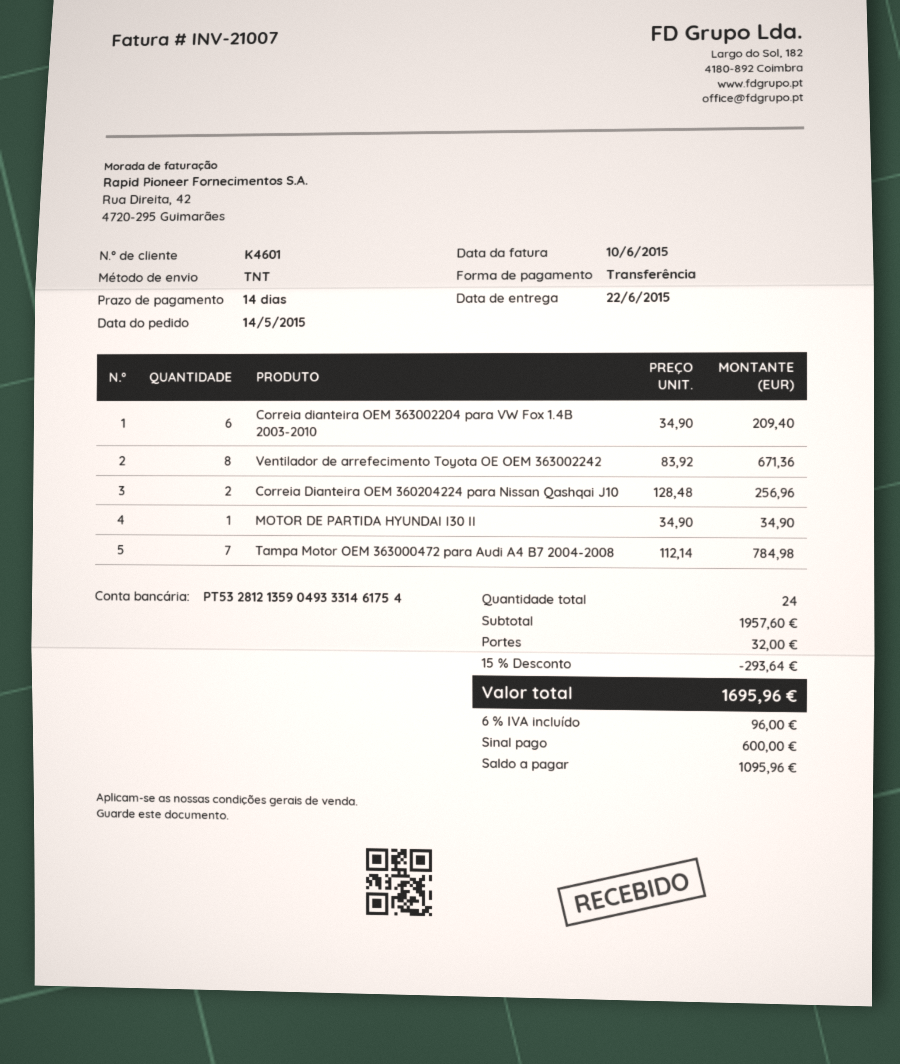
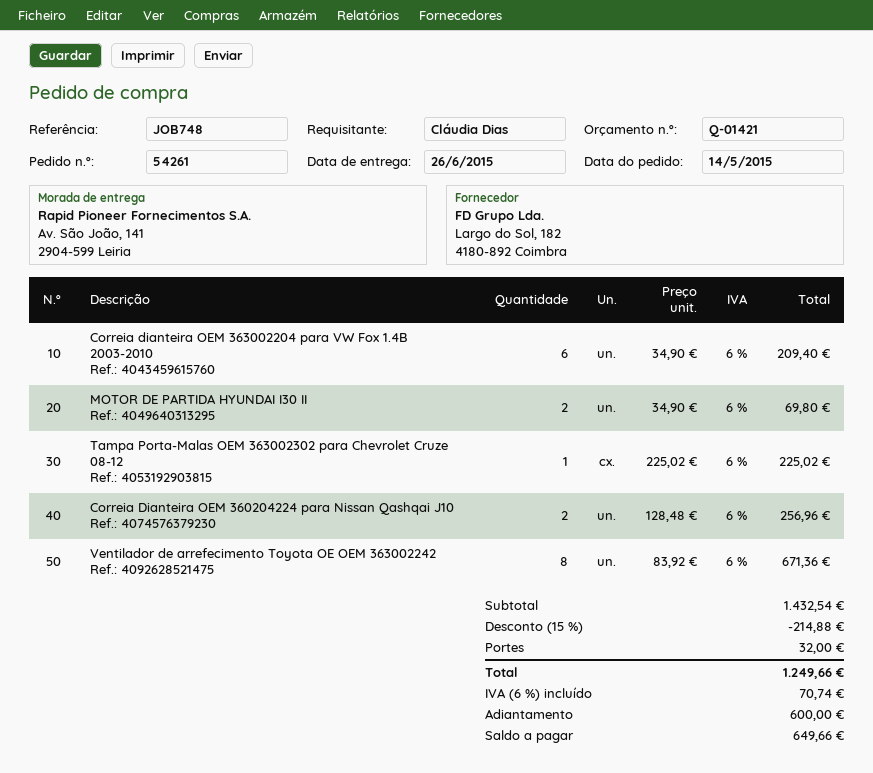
delivery date: 2015-06-22 -> 2015-06-26
MOTOR DE PARTIDA HYUNDAI I30 II: 1 x 34.90 = 34.90 -> 2 x 34.90 = 69.80
Tampa Motor OEM 363000472 para Audi A4 B7 2004-2008: 7 x 112.14 = 784.98 -> none
Tampa Porta-Malas OEM 363002302 para Chevrolet Cruze 08-12: none -> 1 x 225.02 = 225.02
subtotal: 1957.60 -> 1432.54
discount: 15% = 293.64 -> 15% = 214.88
tax: 6% = 96.00 -> 6% = 70.74
total: 1695.96 -> 1249.66
balance: 1095.96 -> 649.66

